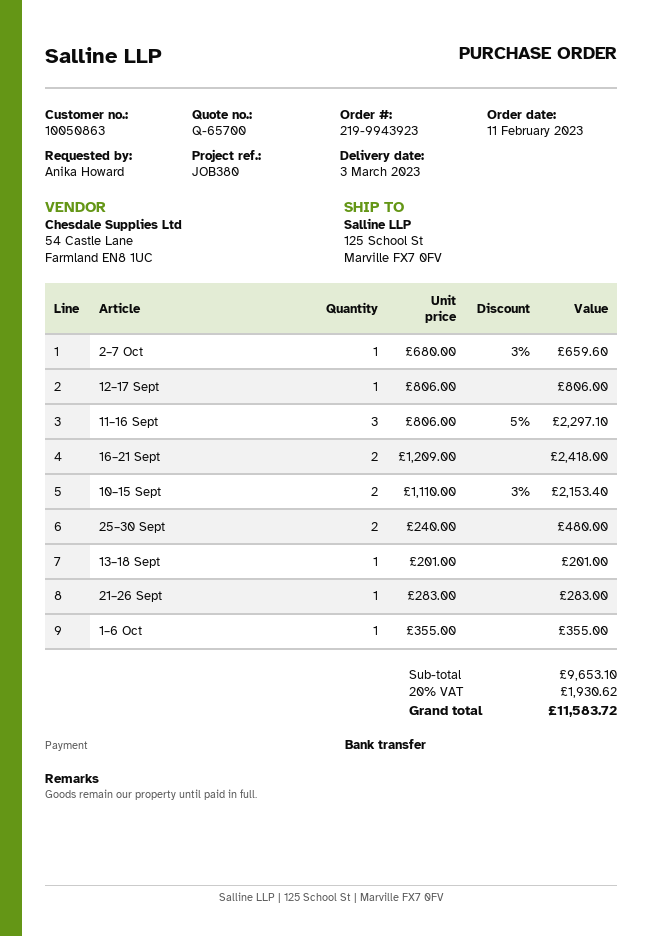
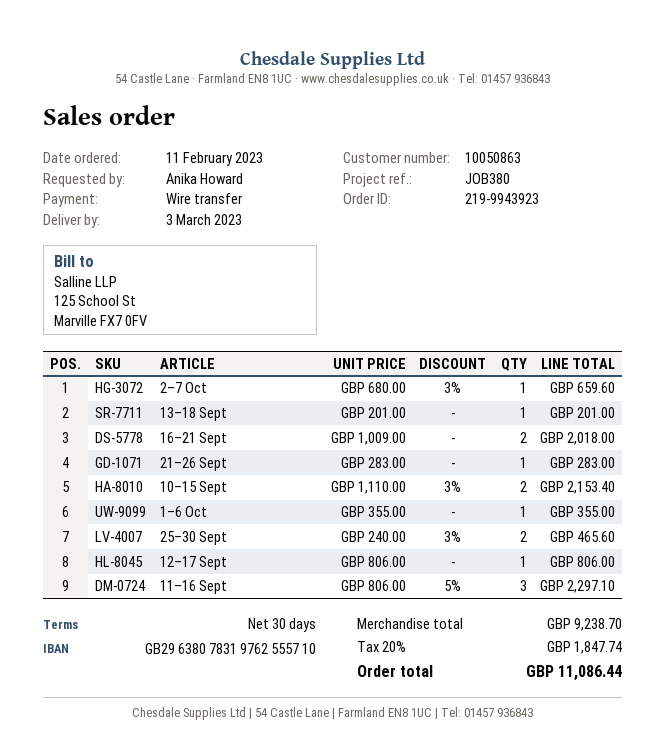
16–21 Sept: 2 x 1209.00 = 2418.00 -> 2 x 1009.00 = 2018.00
25–30 Sept: 2 x 240.00 = 480.00 -> 2 x 240.00 - 3% = 465.60
subtotal: 9653.10 -> 9238.70
tax: 20% = 1930.62 -> 20% = 1847.74
total: 11583.72 -> 11086.44

